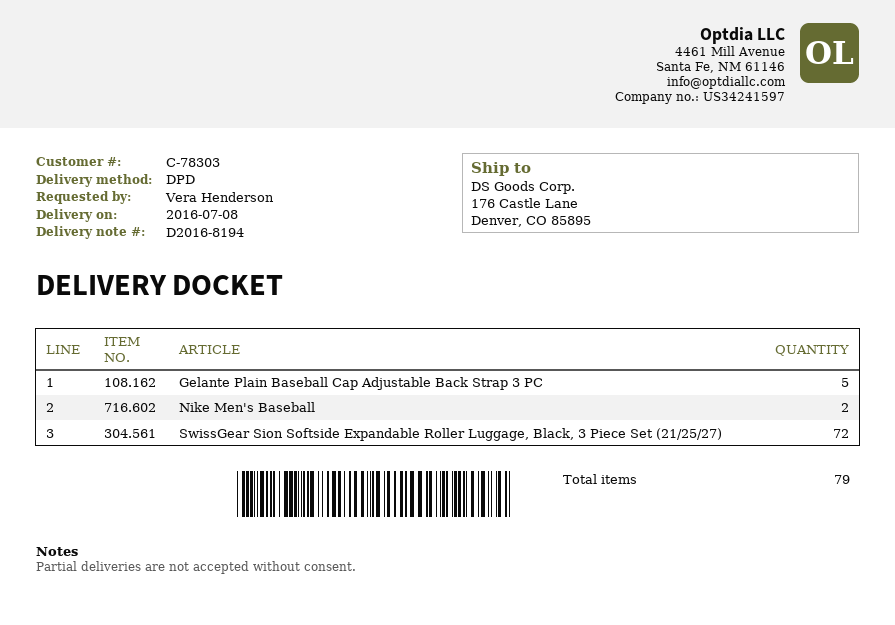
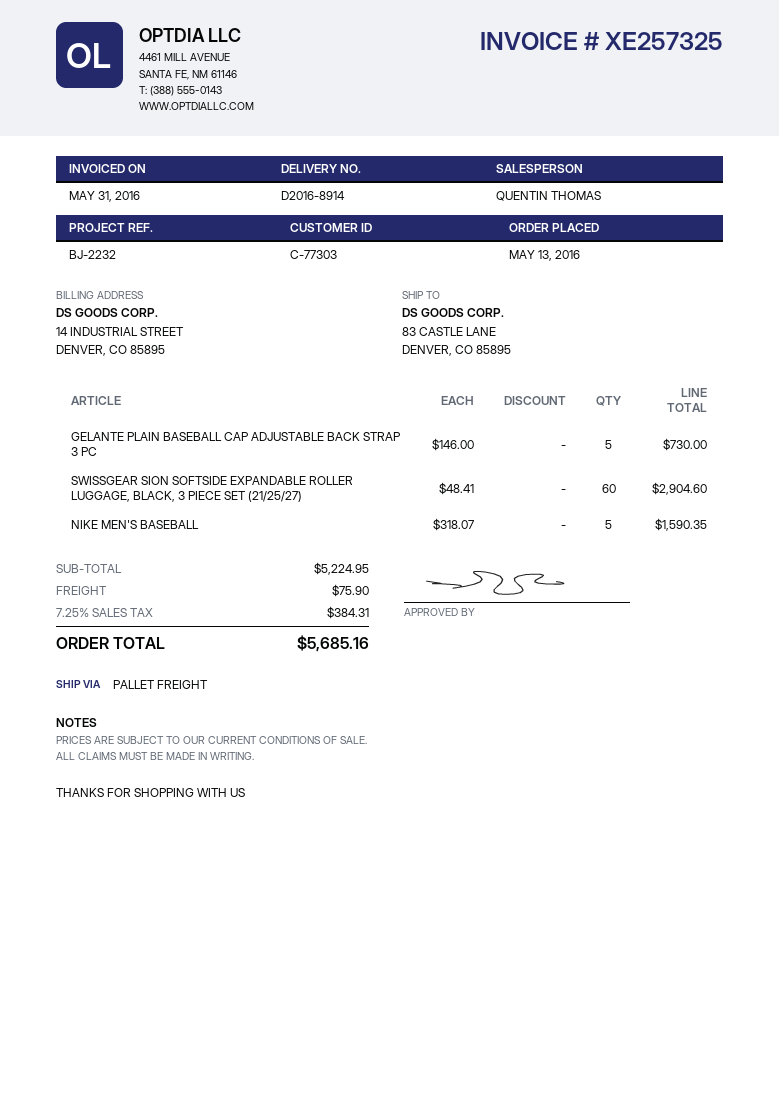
delivery note number: D2016-8194 -> D2016-8914
customer number: C-78303 -> C-77303
shipping method: DPD -> pallet freight
ship to: 176 Castle Lane, Denver, CO 85895 -> 83 CASTLE LANE, DENVER, CO 85895
Nike Men's Baseball: 2 -> 5
SwissGear Sion Softside Expandable Roller Luggage, Black, 3 Piece Set (21/25/27): 72 -> 60

